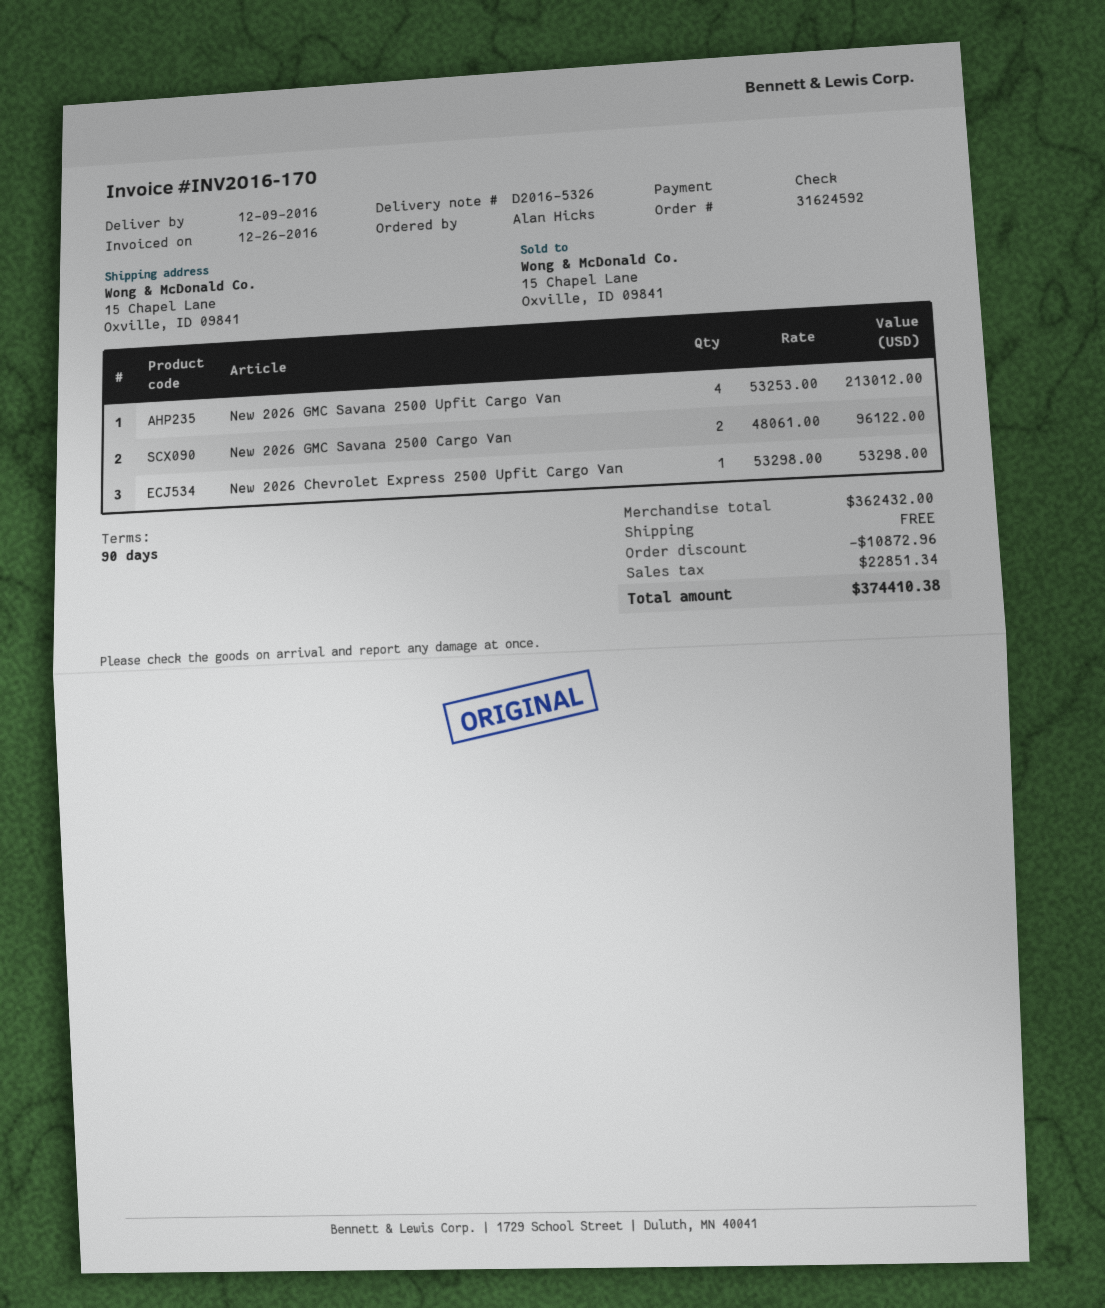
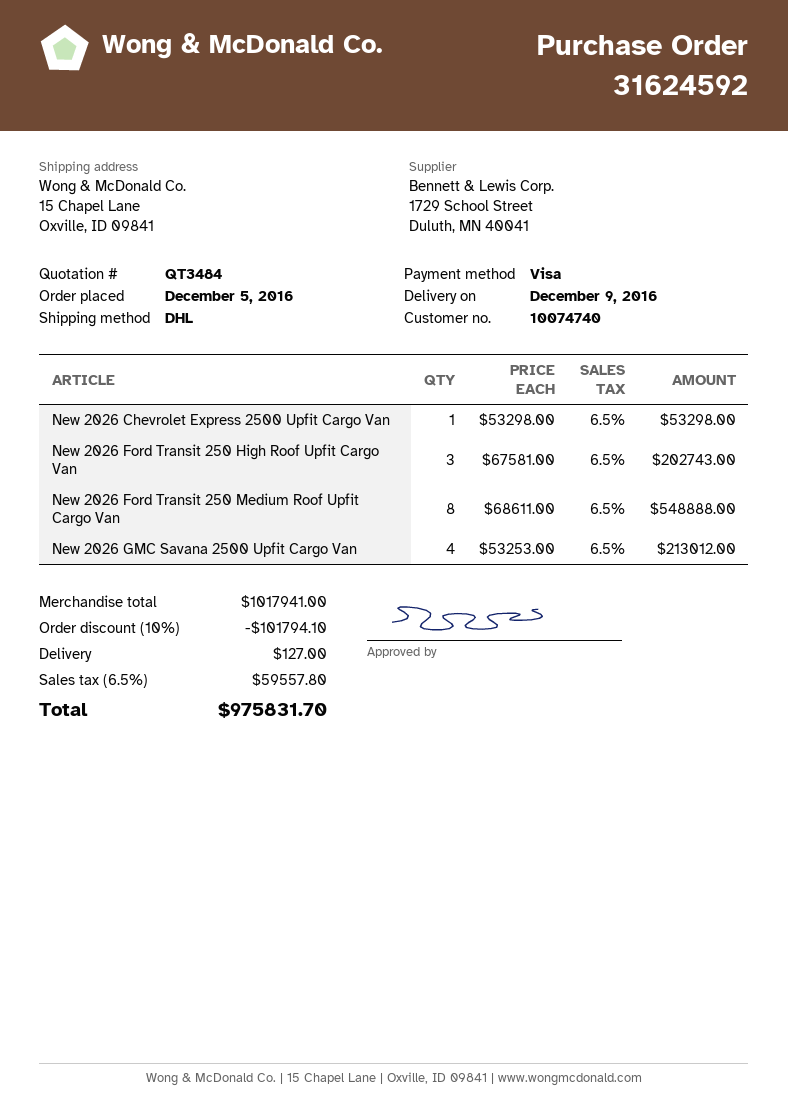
payment method: cheque -> Visa
New 2026 GMC Savana 2500 Cargo Van: 2 x 48061.00 = 96122.00 -> none
New 2026 Ford Transit 250 High Roof Upfit Cargo Van: none -> 3 x 67581.00 = 202743.00
New 2026 Ford Transit 250 Medium Roof Upfit Cargo Van: none -> 8 x 68611.00 = 548888.00
subtotal: 362432.00 -> 1017941.00
discount: 10872.96 -> 101794.10
shipping: 0.00 -> 127.00
tax: 22851.34 -> 59557.80
total: 374410.38 -> 975831.70

